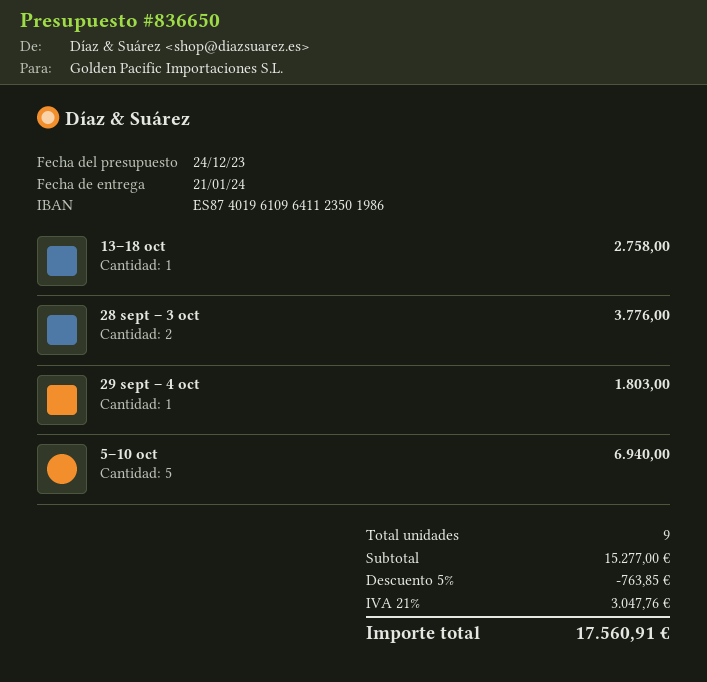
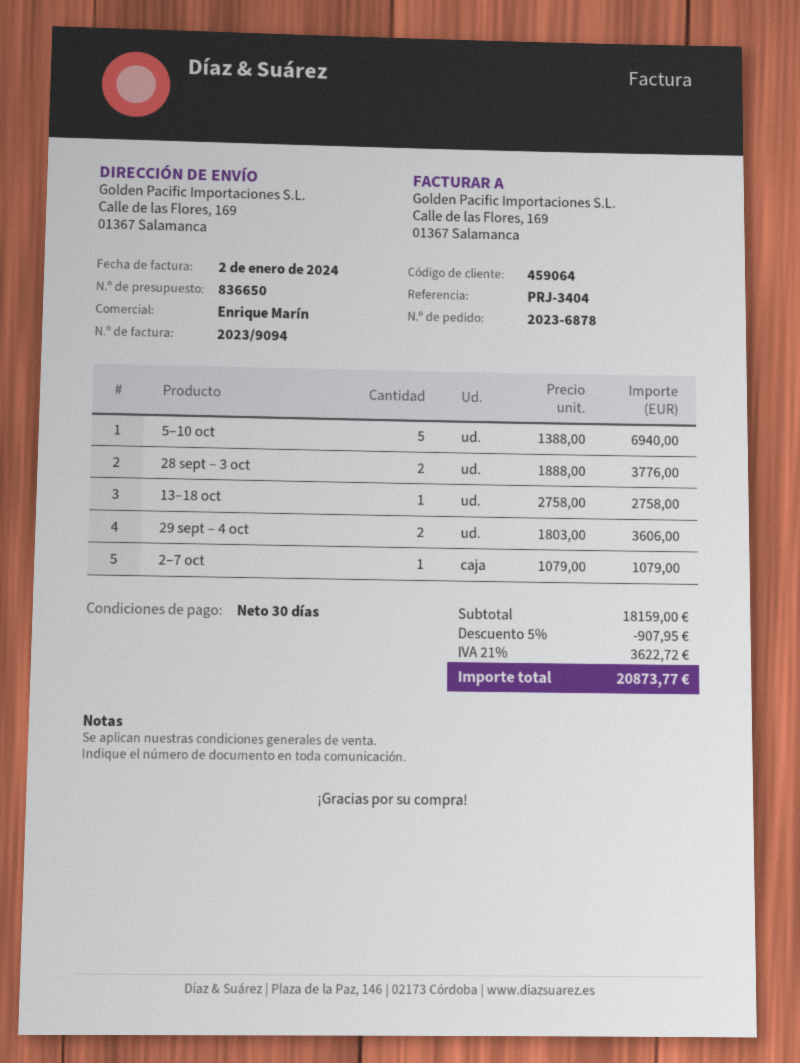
29 sept – 4 oct: 1 for 1803.00 -> 2 for 3606.00
2–7 oct: none -> 1 for 1079.00
subtotal: 15277.00 -> 18159.00
discount: 5% = 763.85 -> 5% = 907.95
tax: 21% = 3047.76 -> 21% = 3622.72
total: 17560.91 -> 20873.77

